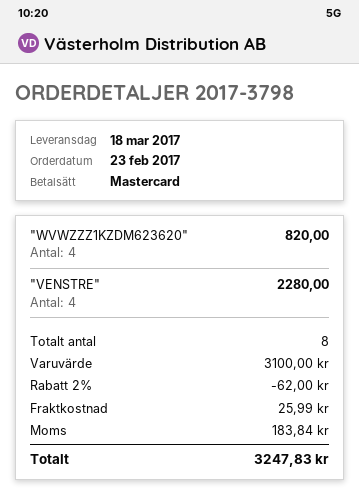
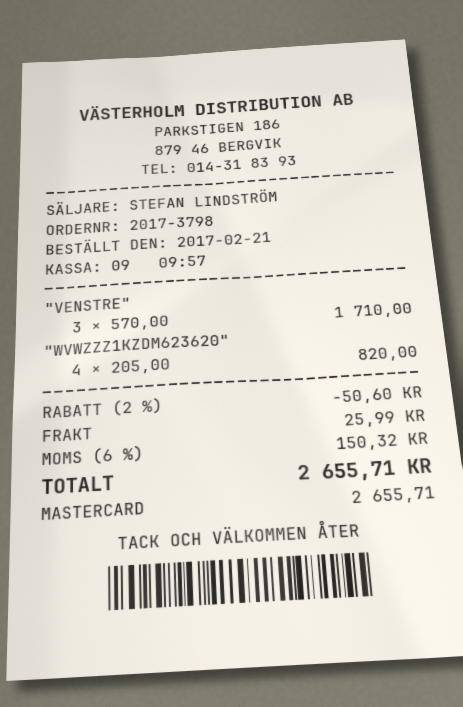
order date: 2017-02-23 -> 2017-02-21
"VENSTRE": 4 for 2280.00 -> 3 for 1710.00
discount: 2% = 62.00 -> 2% = 50.60
tax: 183.84 -> 150.32
total: 3247.83 -> 2655.71

